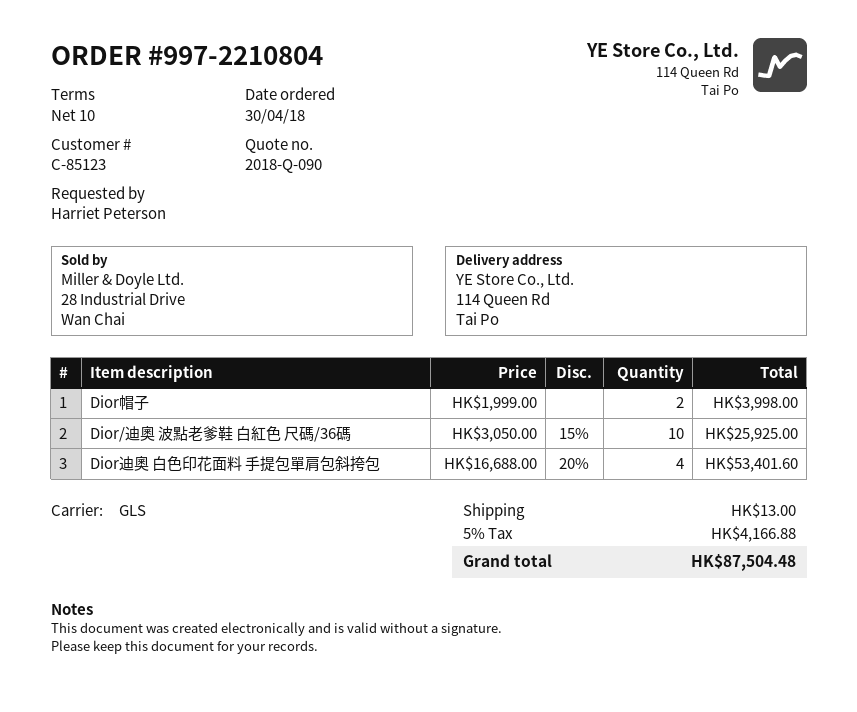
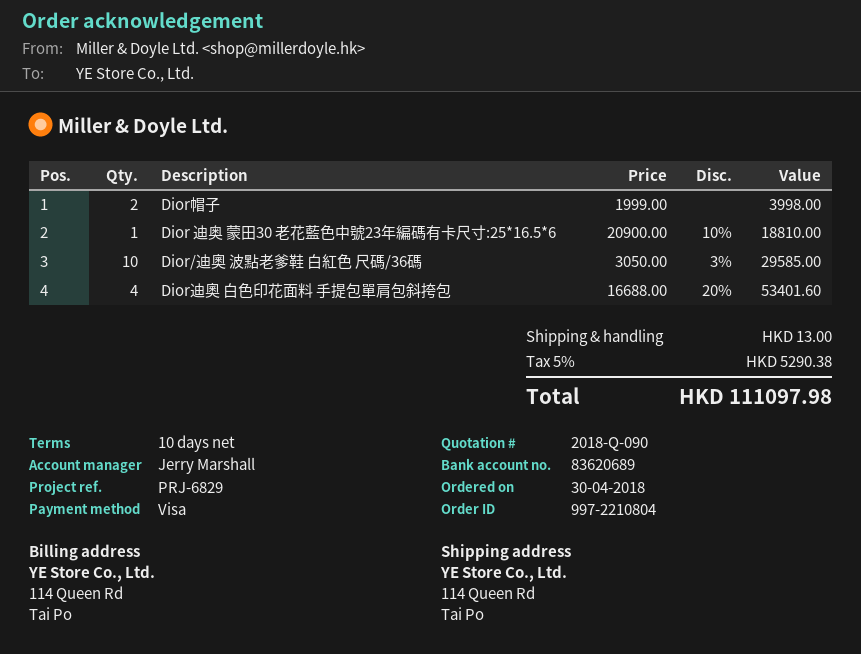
Dior/迪奧 波點老爹鞋 白紅色 尺碼/36碼: 10 x 3050.00 - 15% = 25925.00 -> 10 x 3050.00 - 3% = 29585.00
Dior 迪奥 蒙田30 老花藍色中號23年編碼有卡尺寸:25*16.5*6: none -> 1 x 20900.00 - 10% = 18810.00
tax: 5% = 4166.88 -> 5% = 5290.38
total: 87504.48 -> 111097.98

